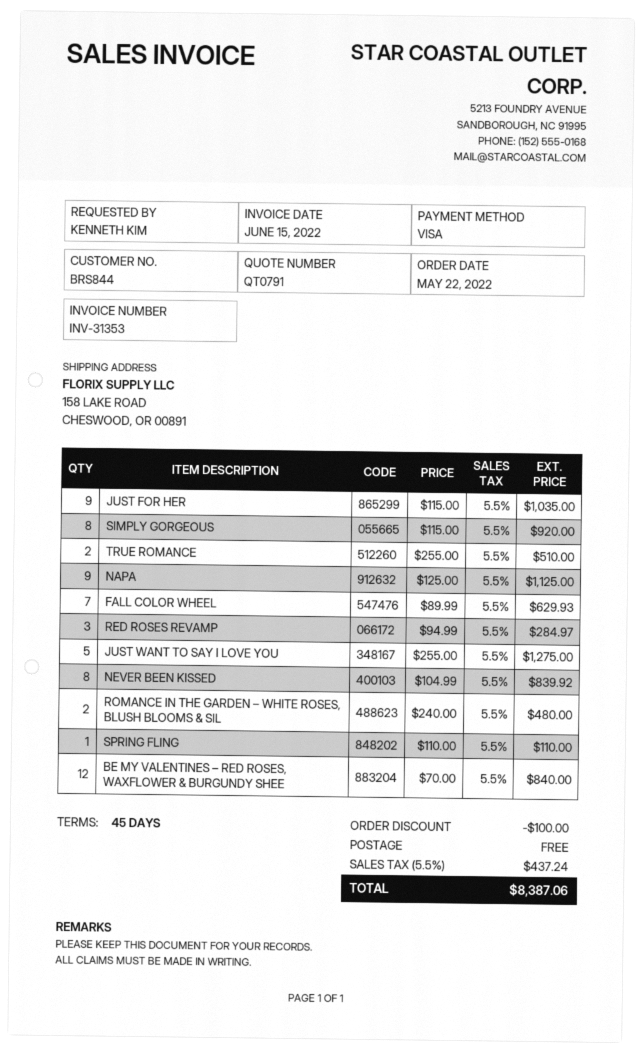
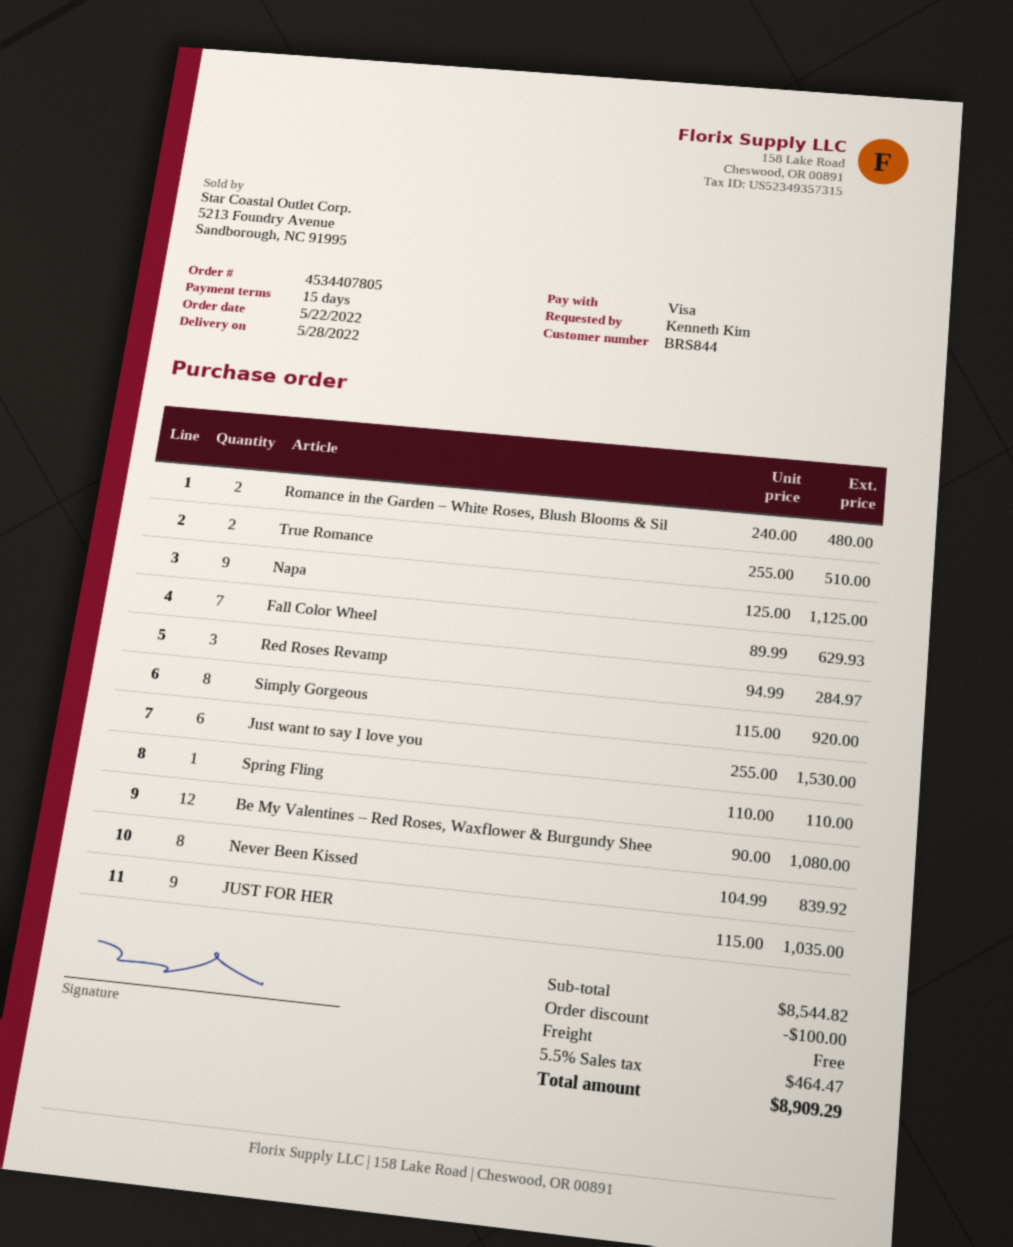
payment terms: 45 days -> 15 days
JUST WANT TO SAY I LOVE YOU: 5 x 255.00 = 1275.00 -> 6 x 255.00 = 1530.00
BE MY VALENTINES – RED ROSES, WAXFLOWER & BURGUNDY SHEE: 12 x 70.00 = 840.00 -> 12 x 90.00 = 1080.00
tax: 5.5% = 437.24 -> 5.5% = 464.47
total: 8387.06 -> 8909.29

